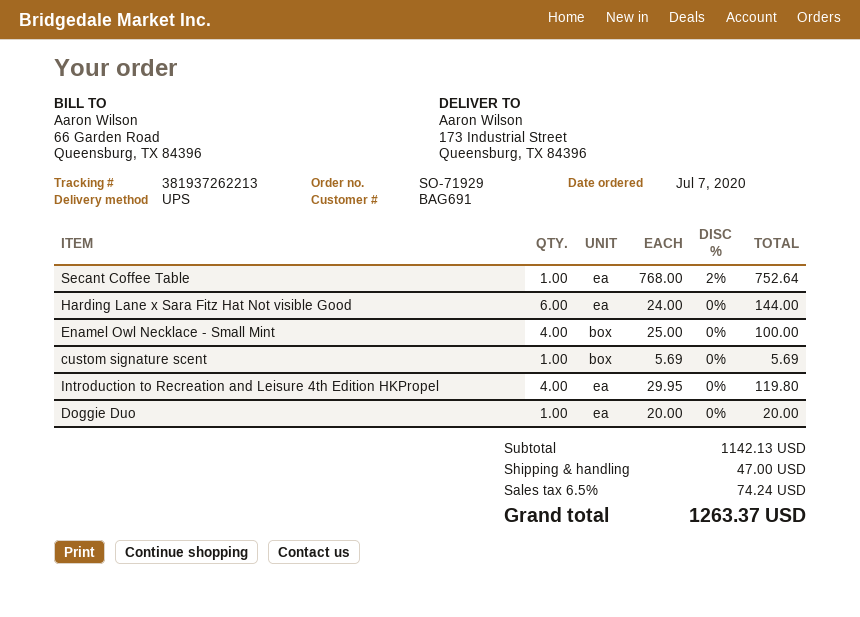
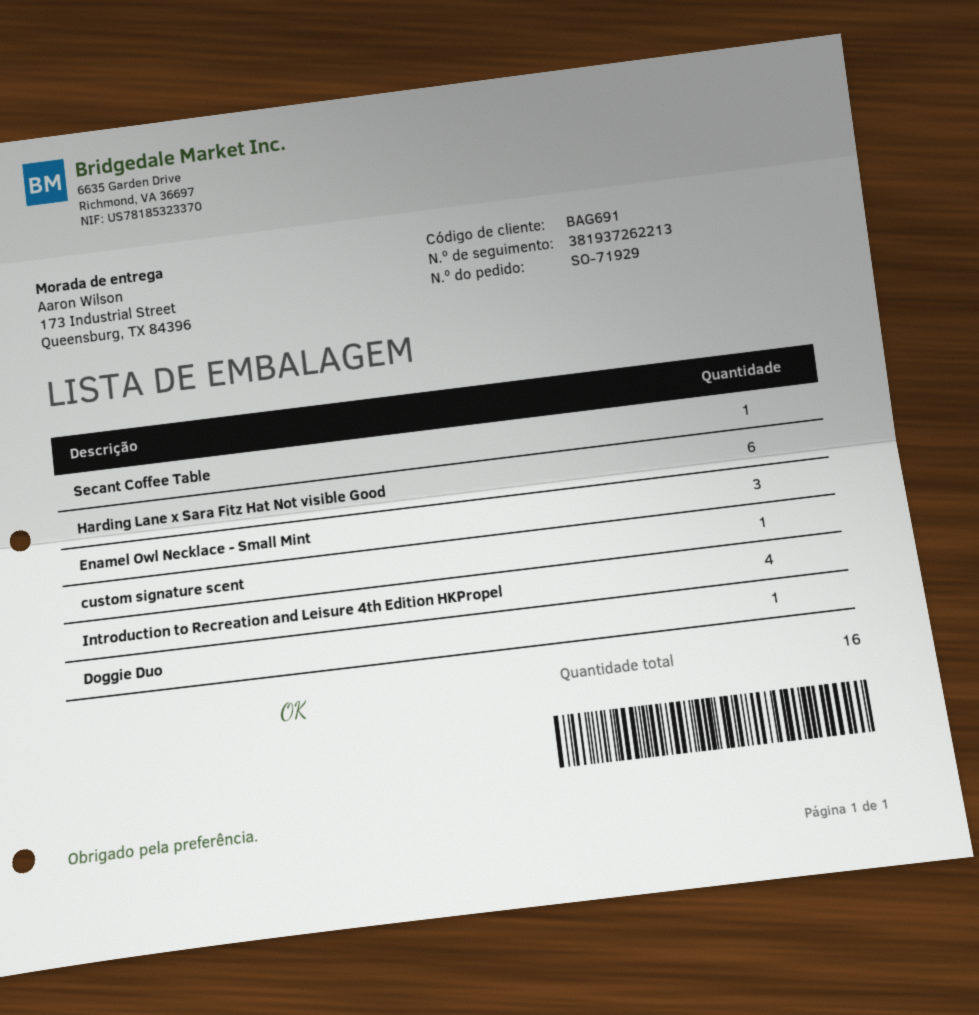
Enamel Owl Necklace - Small Mint: 4 -> 3

